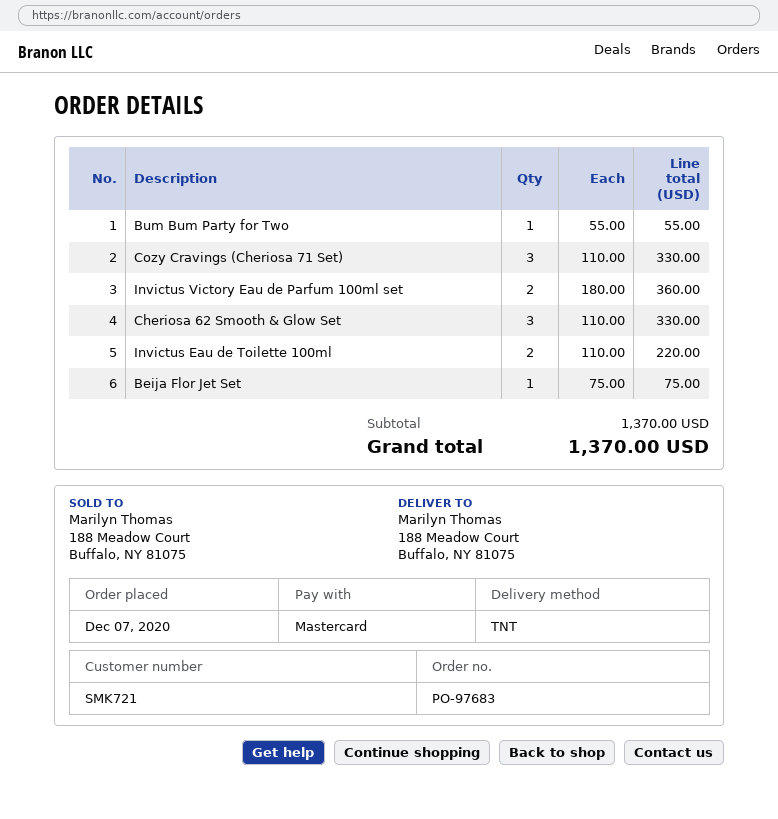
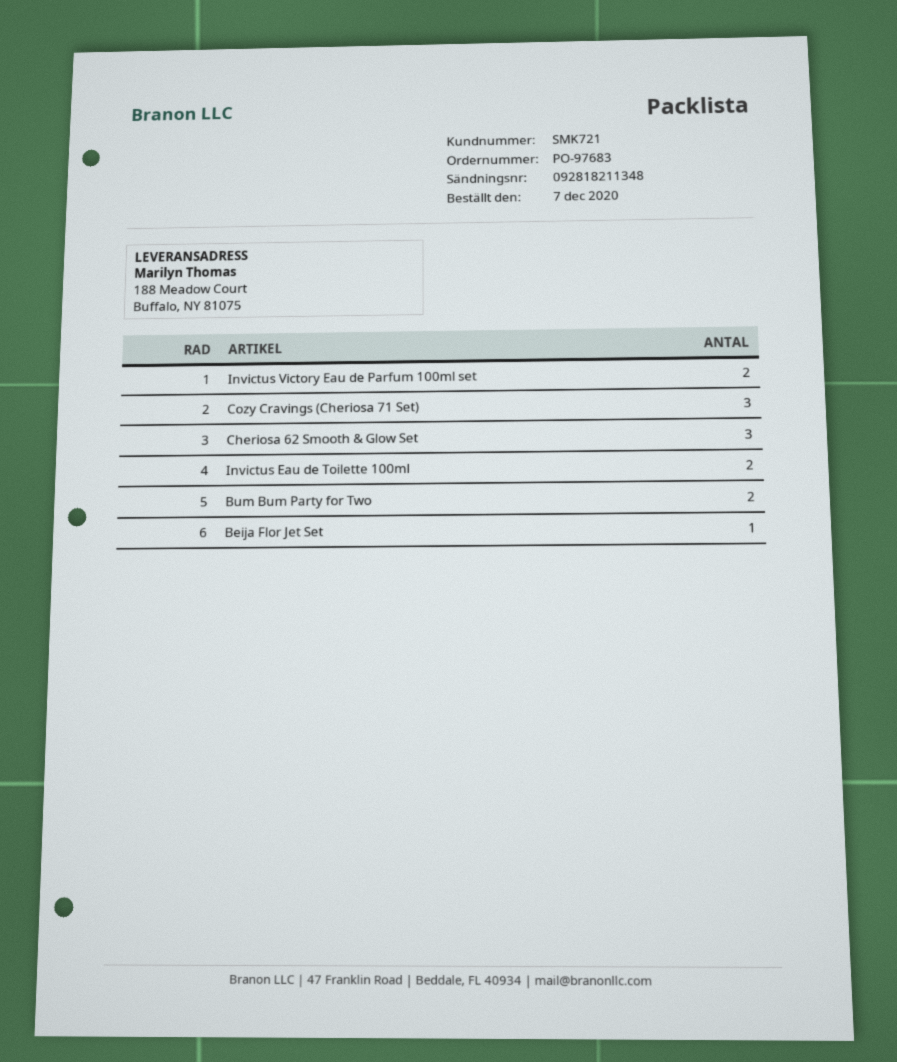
Bum Bum Party for Two: 1 -> 2

